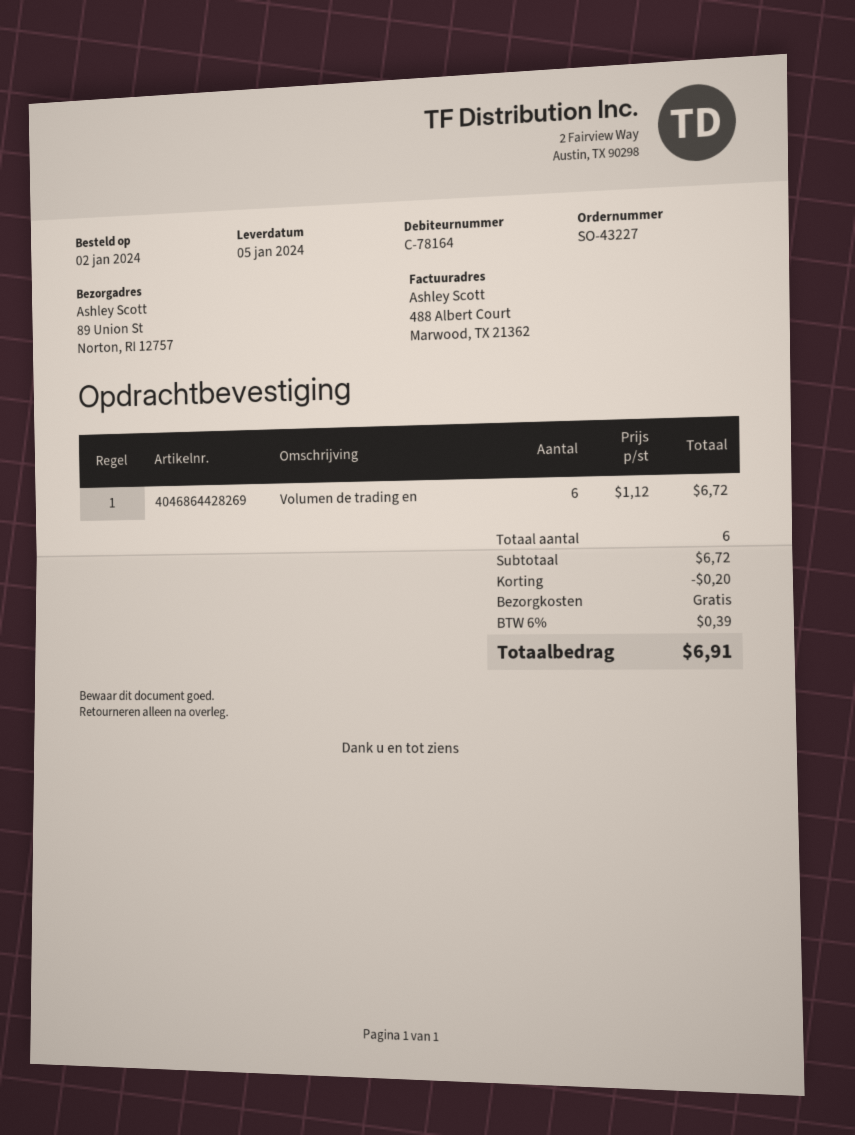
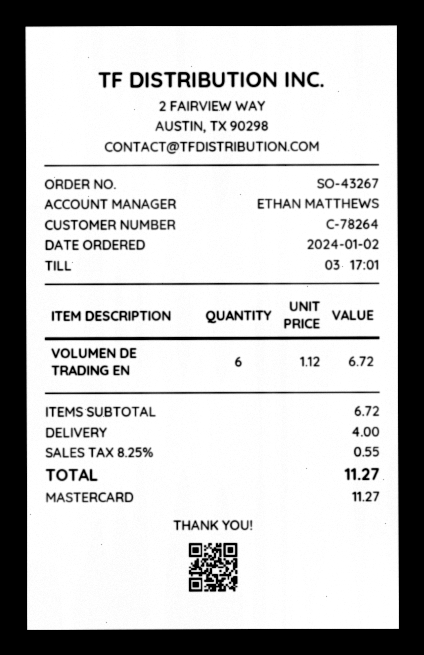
order number: SO-43227 -> SO-43267
customer number: C-78164 -> C-78264
discount: 0.20 -> none
shipping: 0.00 -> 4.00
tax: 6% = 0.39 -> 8.25% = 0.55
total: 6.91 -> 11.27

